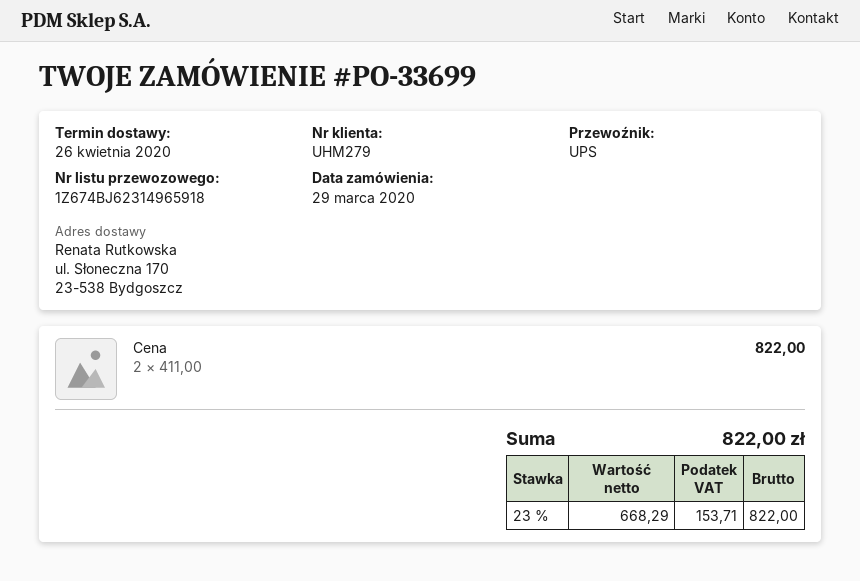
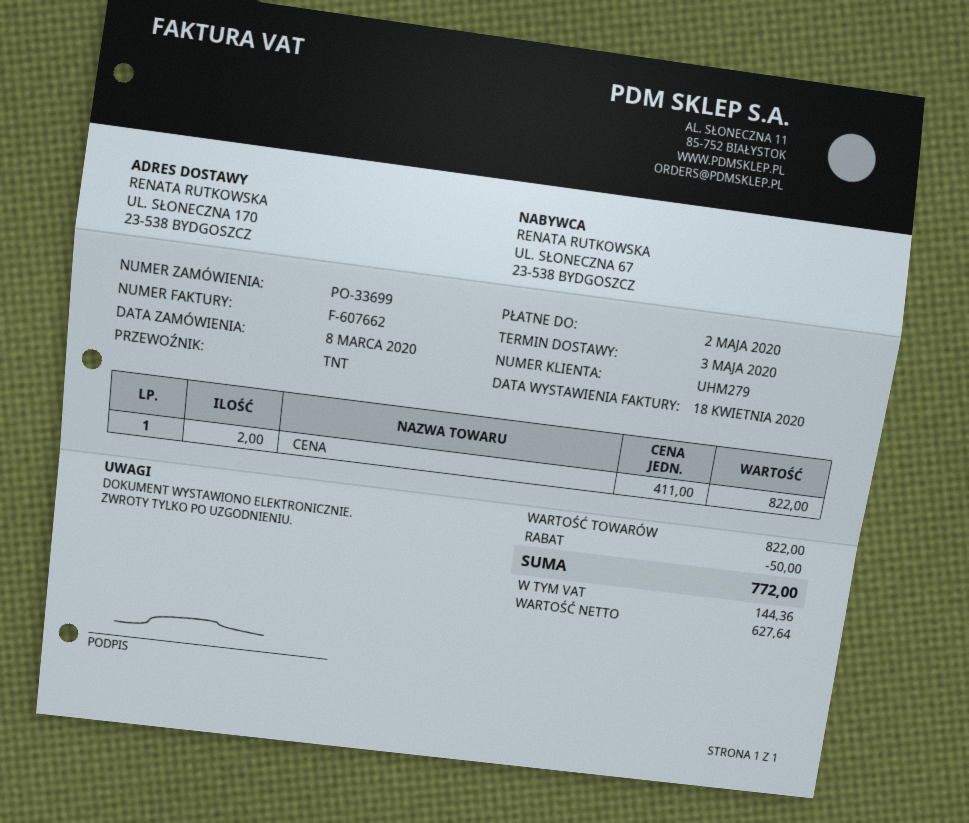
order date: 2020-03-29 -> 2020-03-08
delivery date: 2020-04-26 -> 2020-05-03
shipping method: UPS -> TNT
discount: none -> 50.00
net: 668.29 -> 627.64
tax: 153.71 -> 144.36
total: 822.00 -> 772.00

